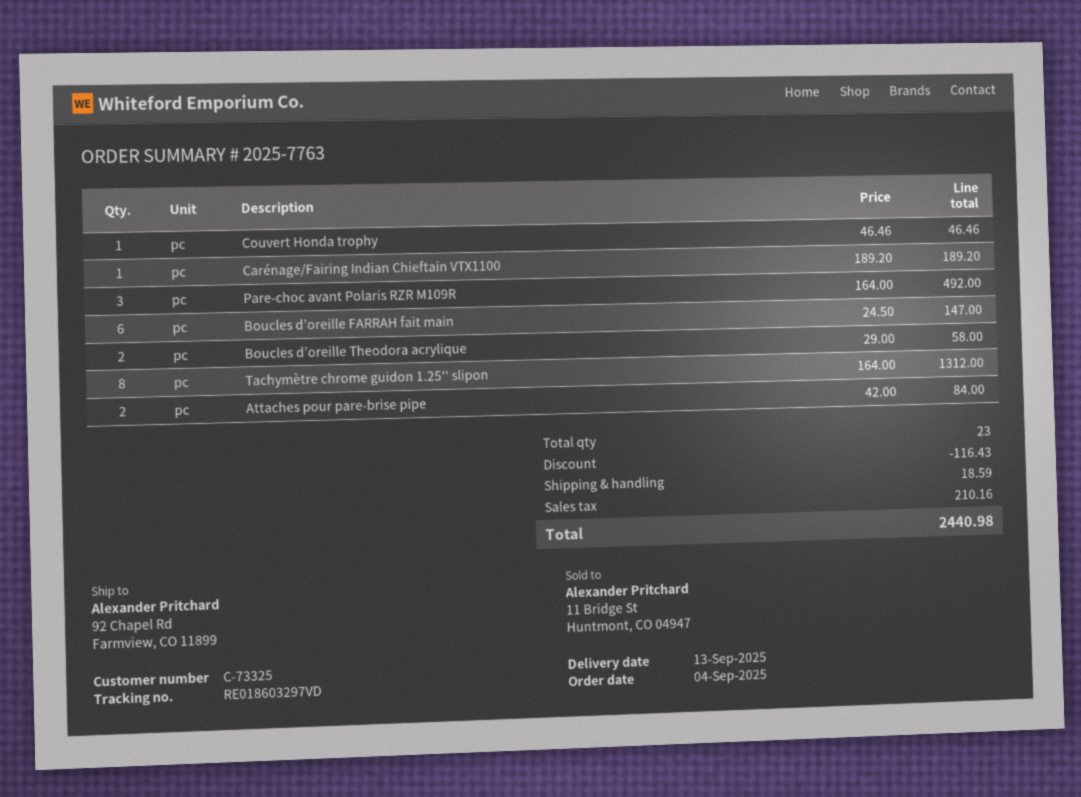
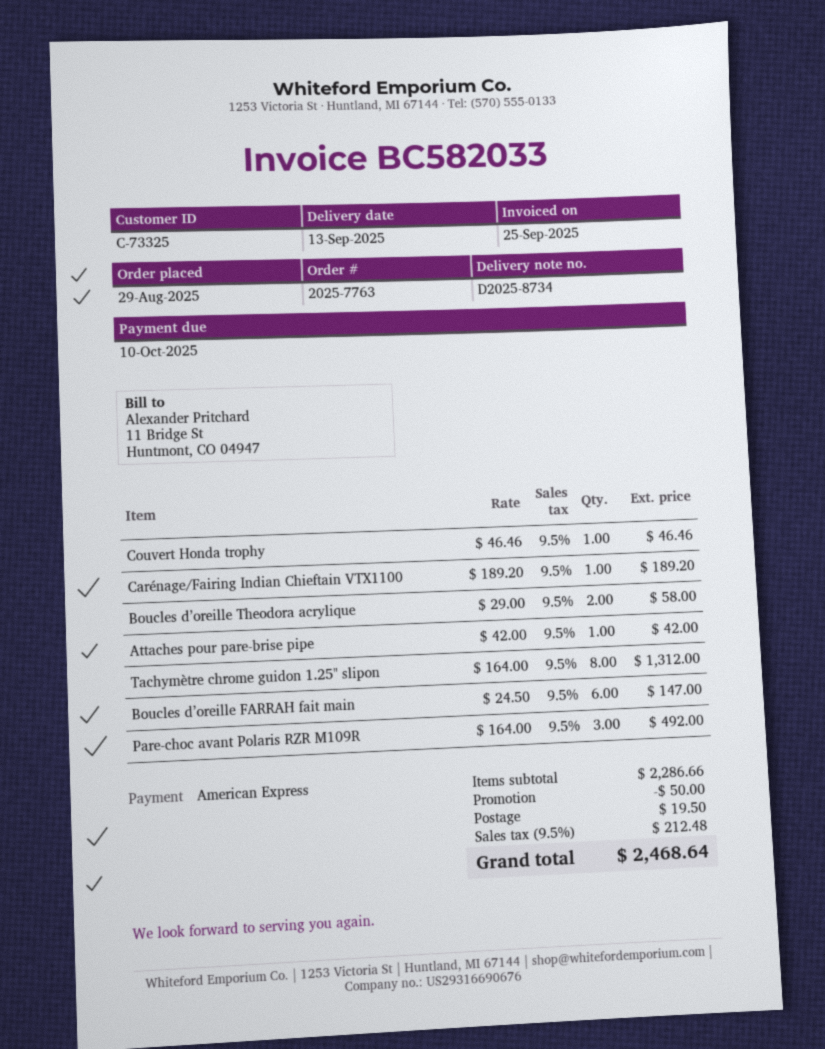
order date: 2025-09-04 -> 2025-08-29
Attaches pour pare-brise pipe: 2 x 42.00 = 84.00 -> 1 x 42.00 = 42.00
discount: 116.43 -> 50.00
shipping: 18.59 -> 19.50
tax: 210.16 -> 212.48
total: 2440.98 -> 2468.64

